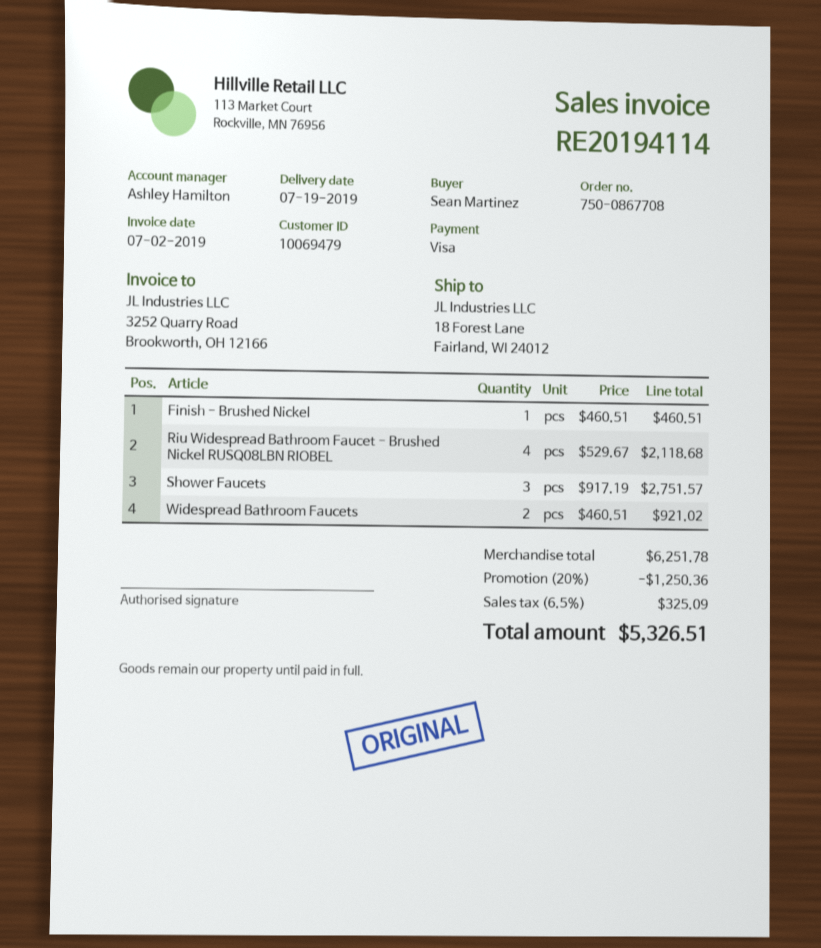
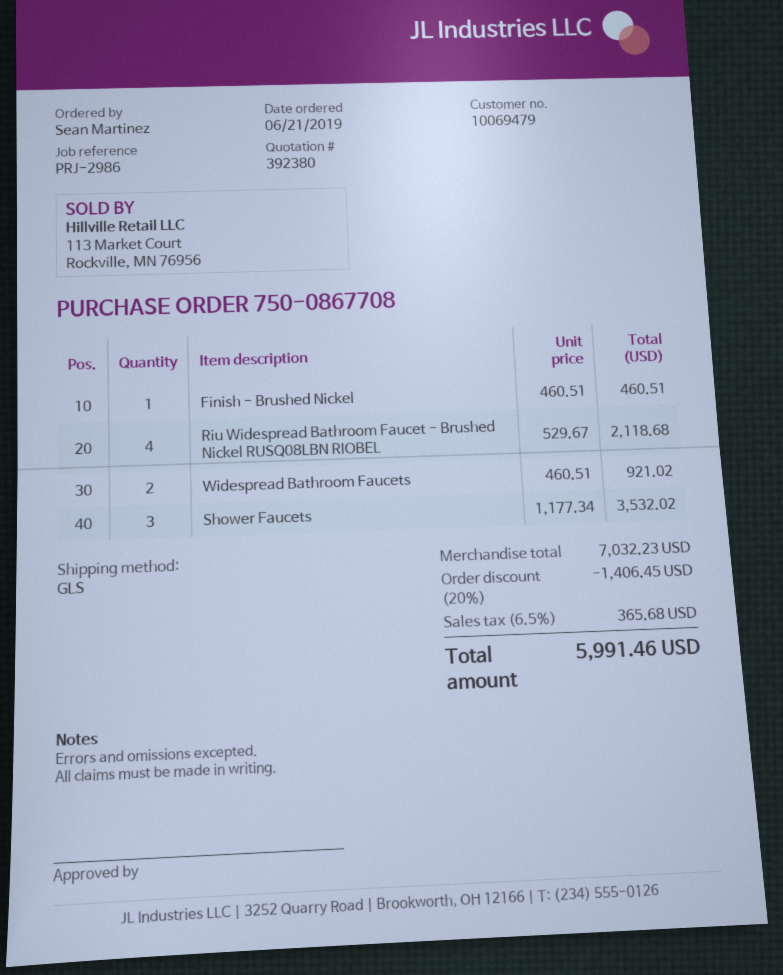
Shower Faucets: 3 x 917.19 = 2751.57 -> 3 x 1177.34 = 3532.02
subtotal: 6251.78 -> 7032.23
discount: 20% = 1250.36 -> 20% = 1406.45
tax: 6.5% = 325.09 -> 6.5% = 365.68
total: 5326.51 -> 5991.46

